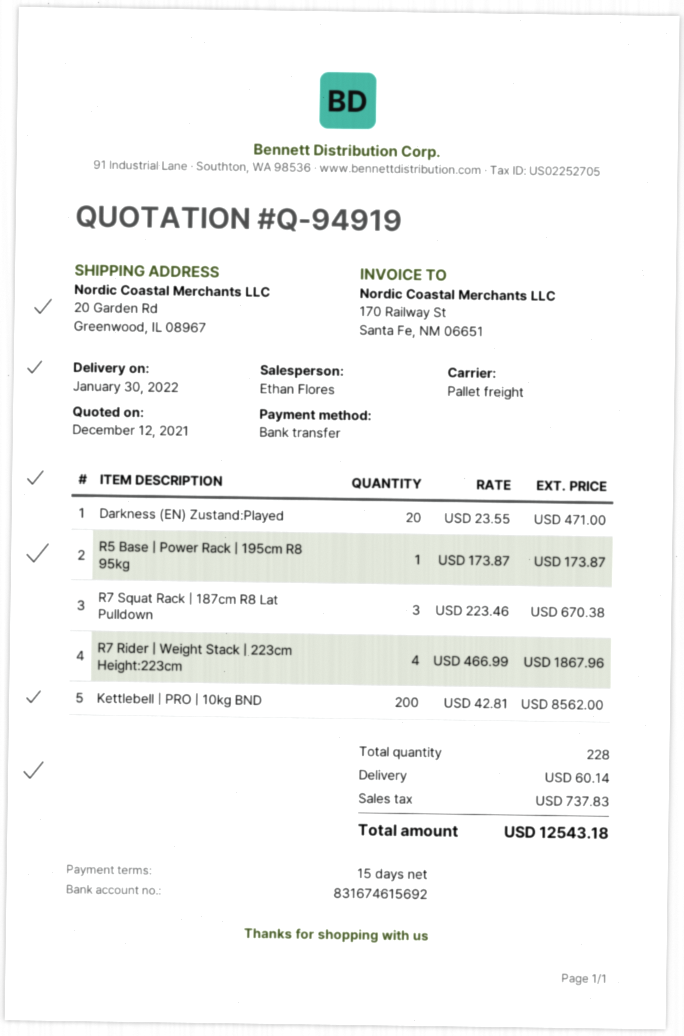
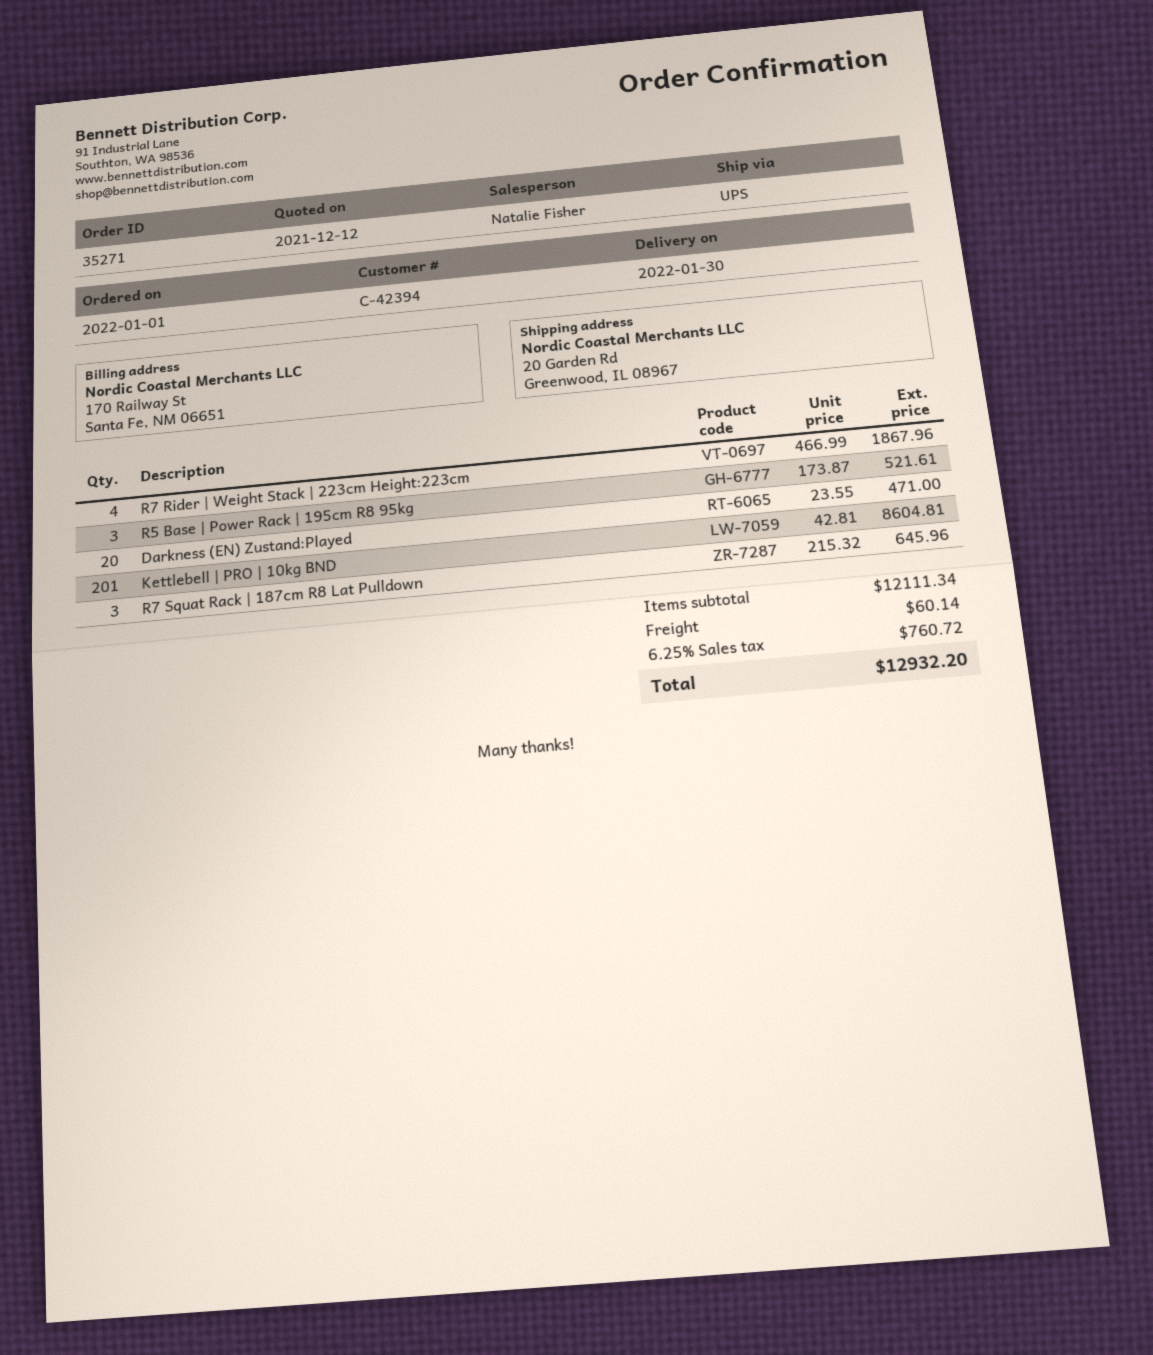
sales rep: Ethan Flores -> Natalie Fisher
shipping method: pallet freight -> UPS
R5 Base | Power Rack | 195cm R8 95kg: 1 x 173.87 = 173.87 -> 3 x 173.87 = 521.61
R7 Squat Rack | 187cm R8 Lat Pulldown: 3 x 223.46 = 670.38 -> 3 x 215.32 = 645.96
Kettlebell | PRO | 10kg BND: 200 x 42.81 = 8562.00 -> 201 x 42.81 = 8604.81
tax: 737.83 -> 760.72
total: 12543.18 -> 12932.20

